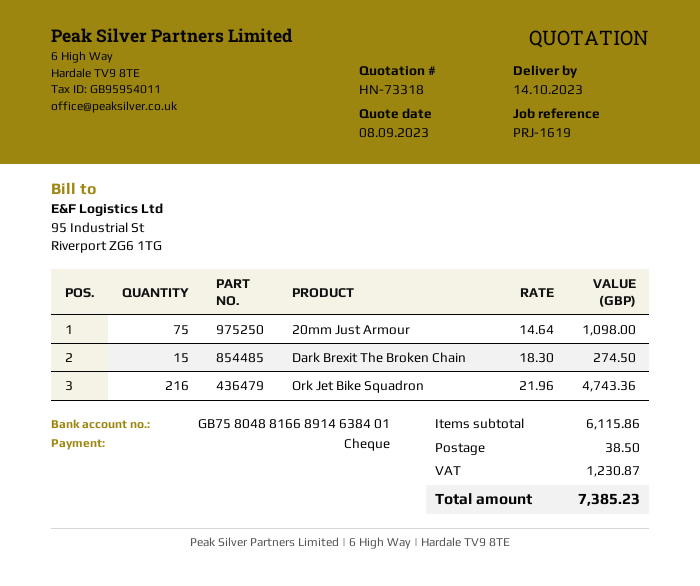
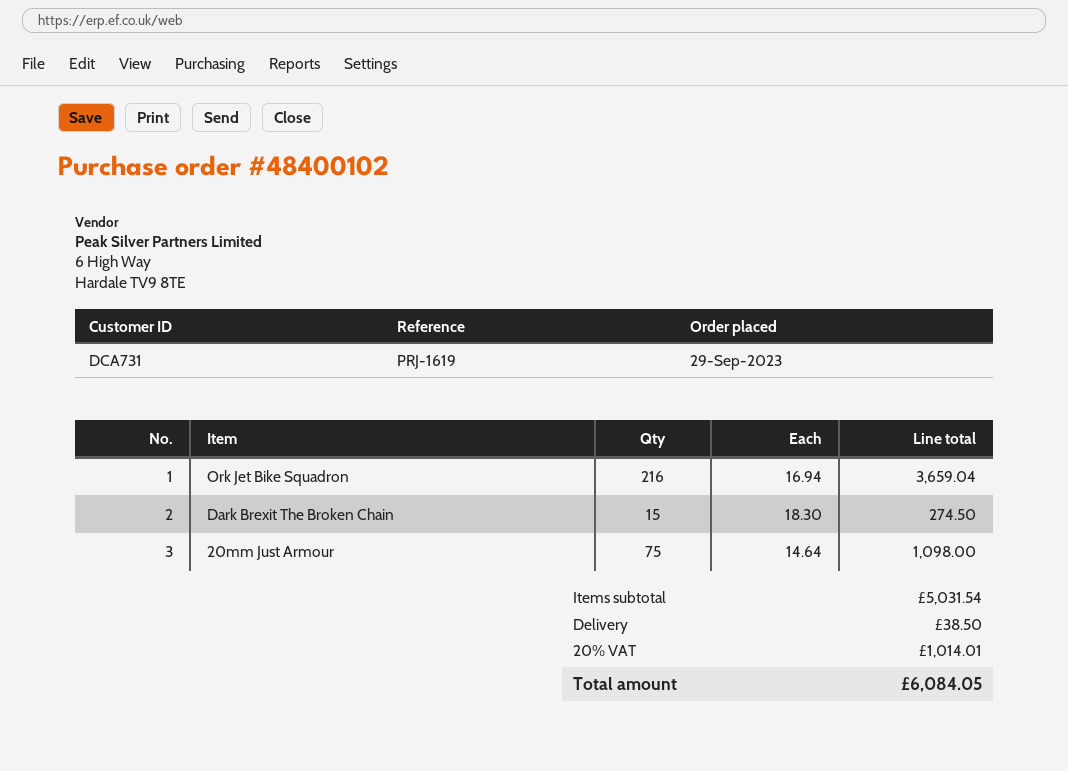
Ork Jet Bike Squadron: 216 x 21.96 = 4743.36 -> 216 x 16.94 = 3659.04
subtotal: 6115.86 -> 5031.54
tax: 1230.87 -> 1014.01
total: 7385.23 -> 6084.05

